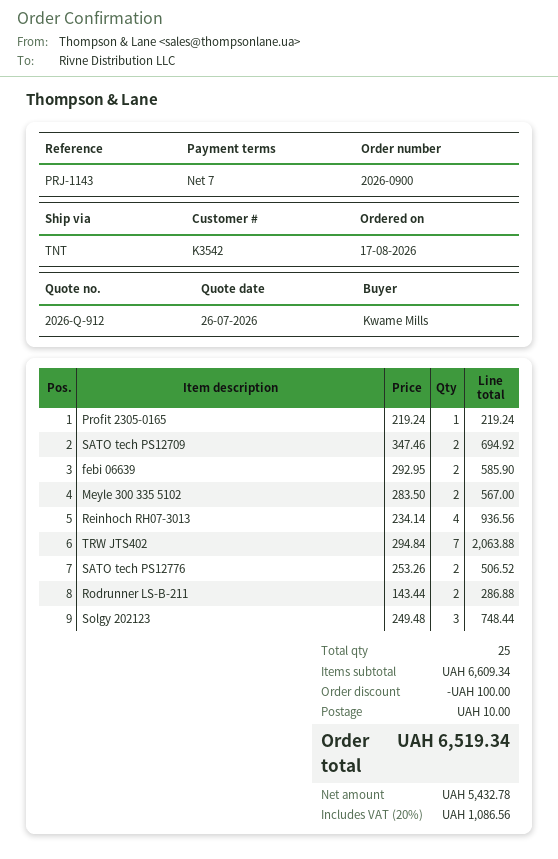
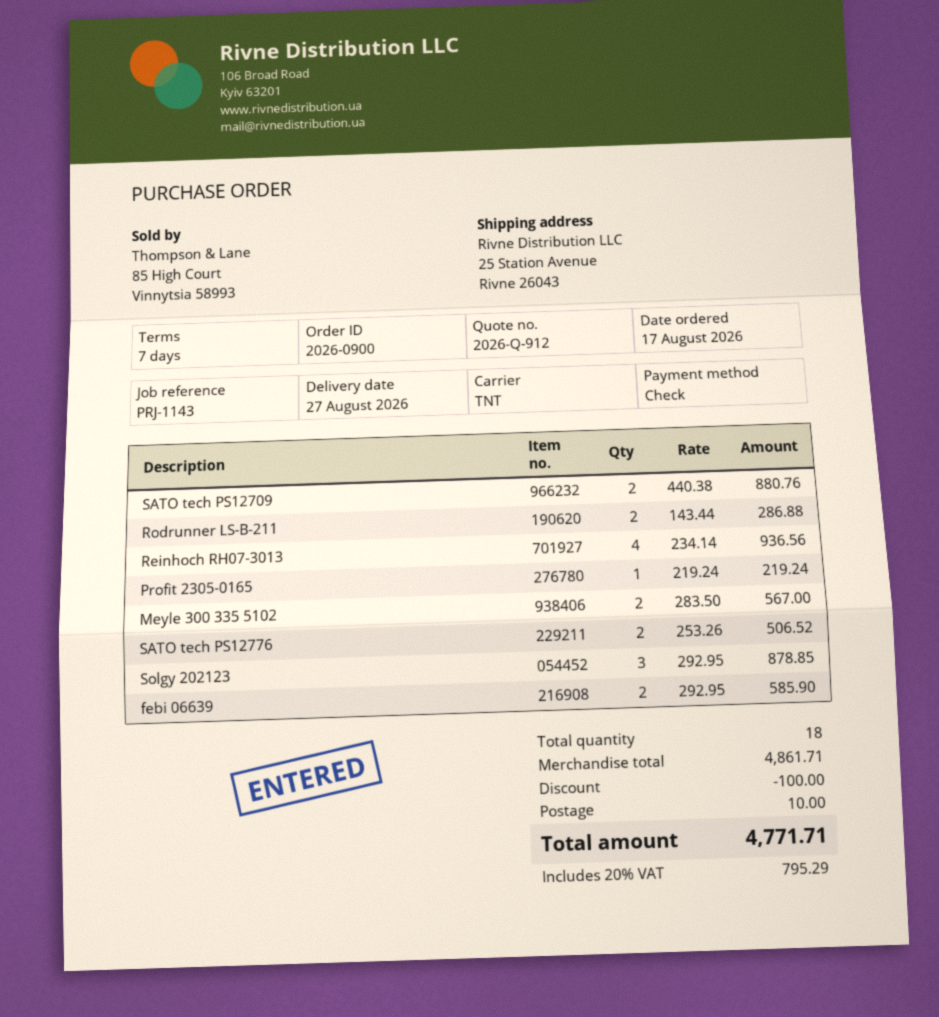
SATO tech PS12709: 2 x 347.46 = 694.92 -> 2 x 440.38 = 880.76
TRW JTS402: 7 x 294.84 = 2063.88 -> none
Solgy 202123: 3 x 249.48 = 748.44 -> 3 x 292.95 = 878.85
total quantity: 25 -> 18
subtotal: 6609.34 -> 4861.71
tax: 20% = 1086.56 -> 20% = 795.29
total: 6519.34 -> 4771.71

